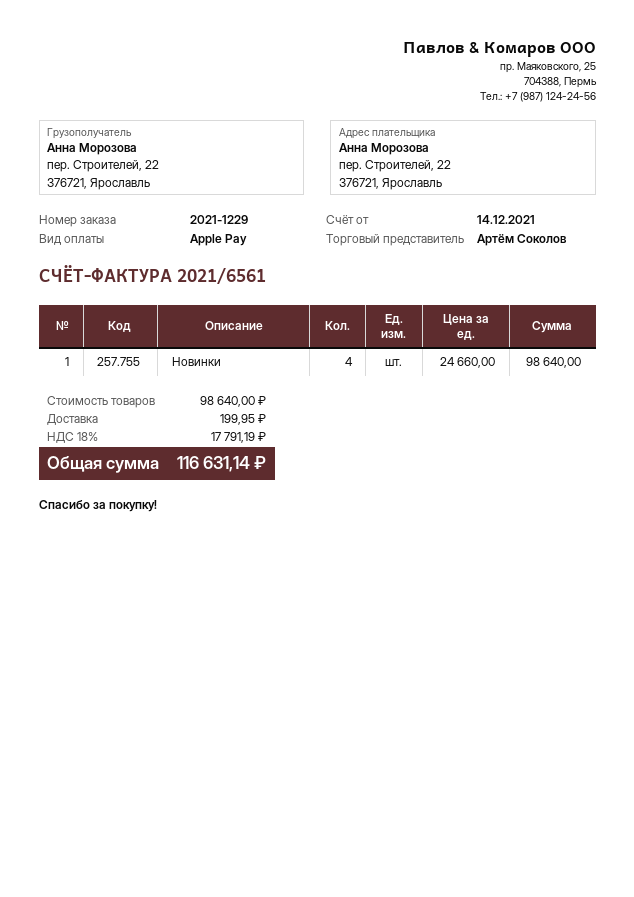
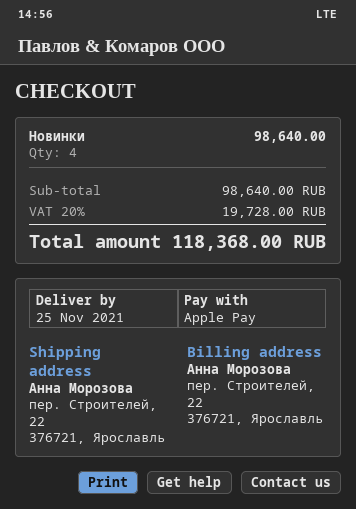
shipping: 199.95 -> none
tax: 18% = 17791.19 -> 20% = 19728.00
total: 116631.14 -> 118368.00

